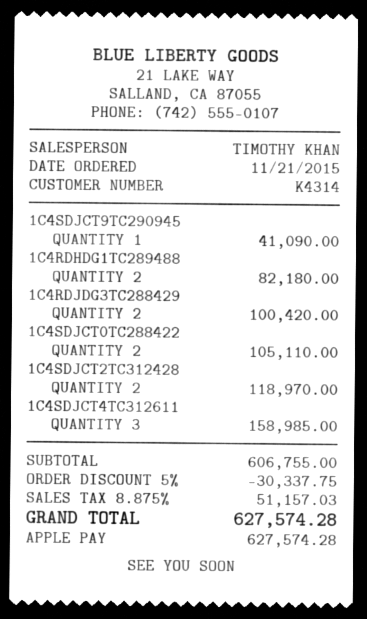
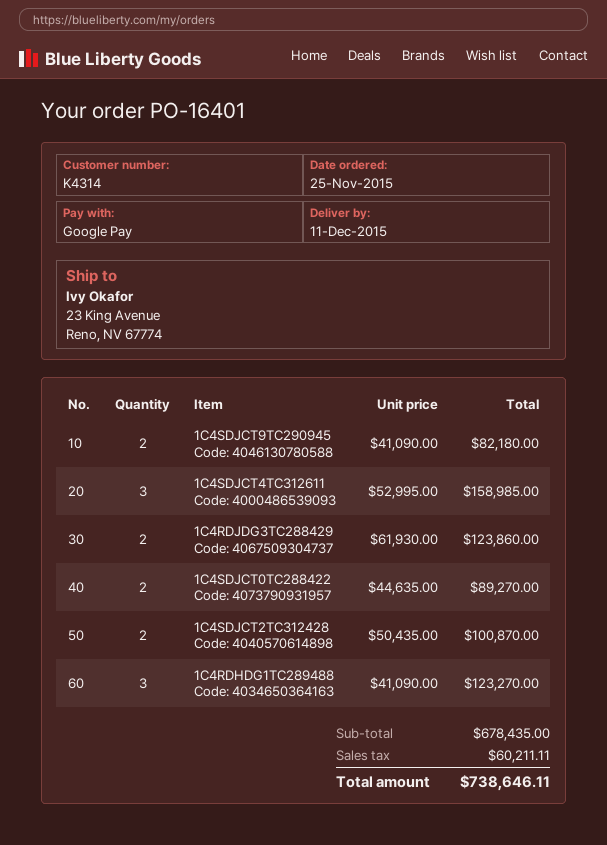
order date: 2015-11-21 -> 2015-11-25
payment method: Apple Pay -> Google Pay
1C4SDJCT9TC290945: 1 for 41090.00 -> 2 for 82180.00
1C4RDHDG1TC289488: 2 for 82180.00 -> 3 for 123270.00
1C4RDJDG3TC288429: 2 for 100420.00 -> 2 for 123860.00
1C4SDJCT0TC288422: 2 for 105110.00 -> 2 for 89270.00
1C4SDJCT2TC312428: 2 for 118970.00 -> 2 for 100870.00
subtotal: 606755.00 -> 678435.00
discount: 5% = 30337.75 -> none
tax: 51157.03 -> 60211.11
total: 627574.28 -> 738646.11

